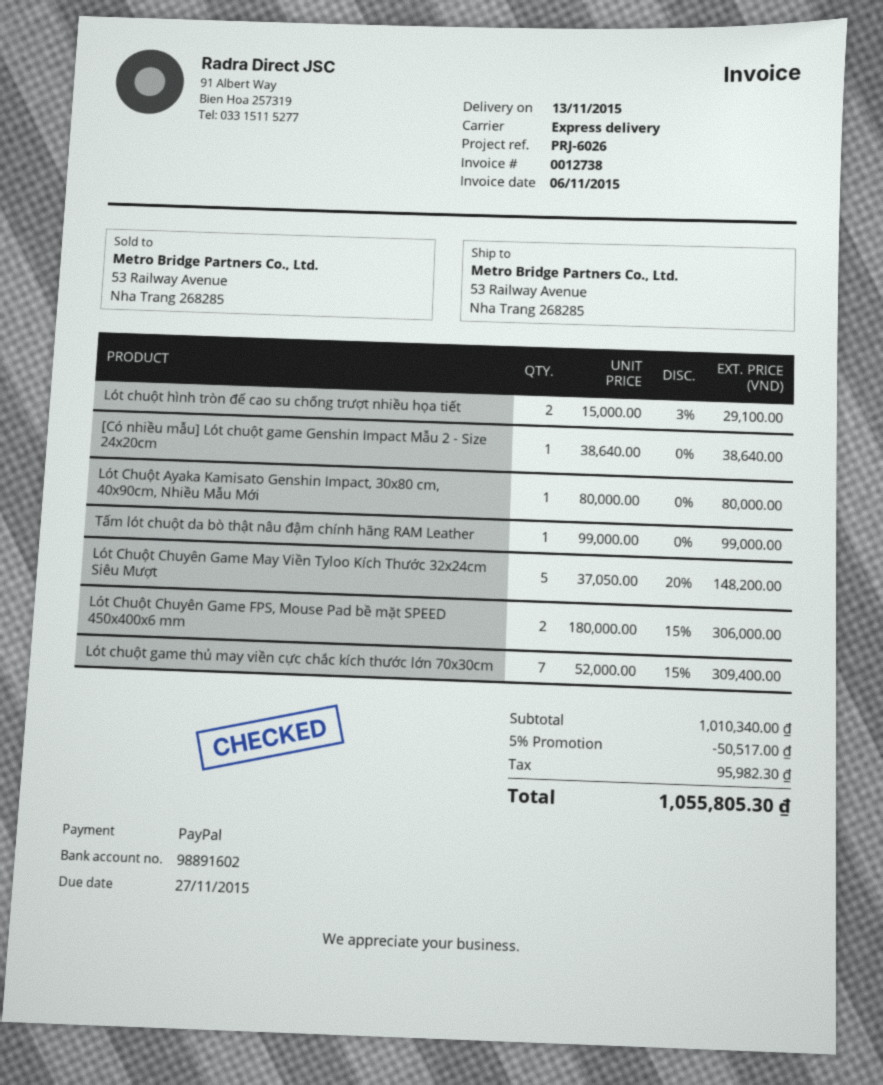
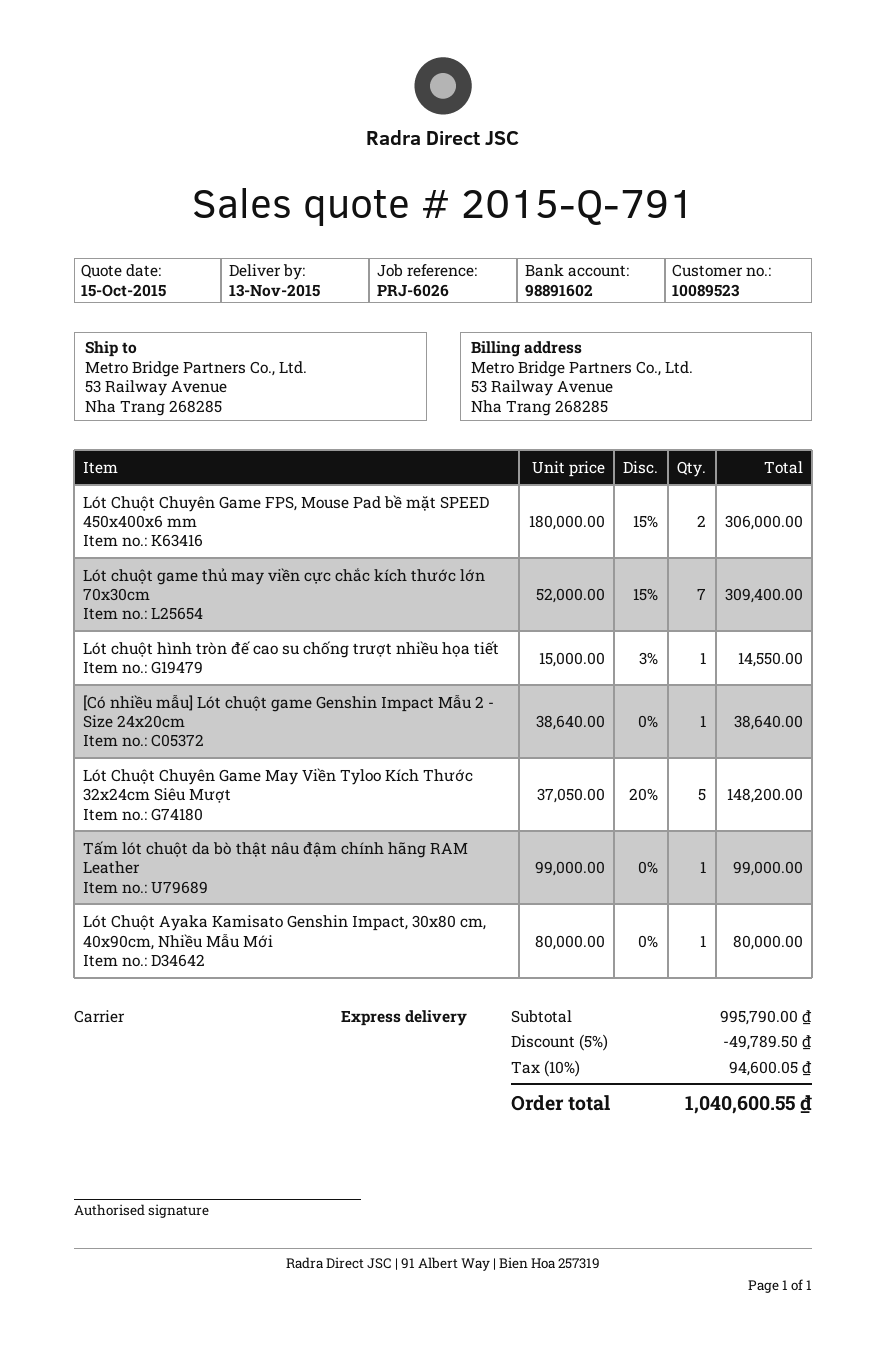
Lót chuột hình tròn đế cao su chống trượt nhiều họa tiết: 2 x 15000.00 - 3% = 29100.00 -> 1 x 15000.00 - 3% = 14550.00
subtotal: 1010340.00 -> 995790.00
discount: 5% = 50517.00 -> 5% = 49789.50
tax: 95982.30 -> 94600.05
total: 1055805.30 -> 1040600.55

